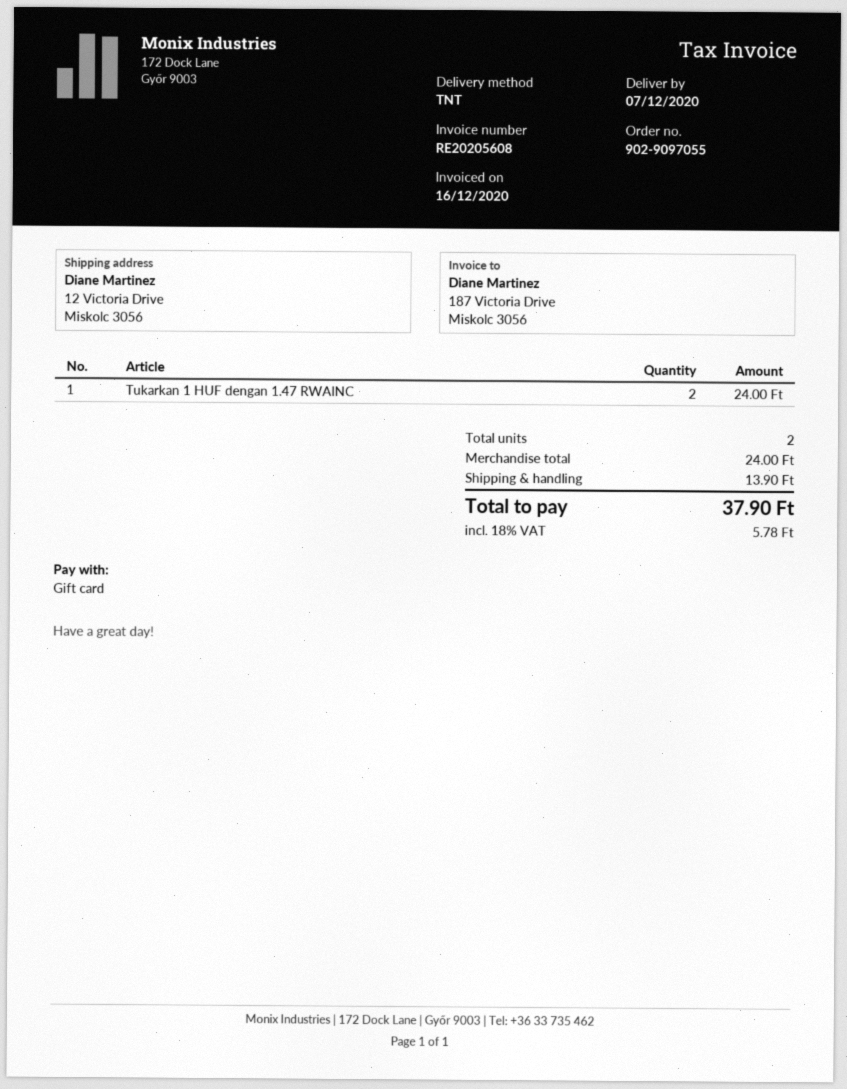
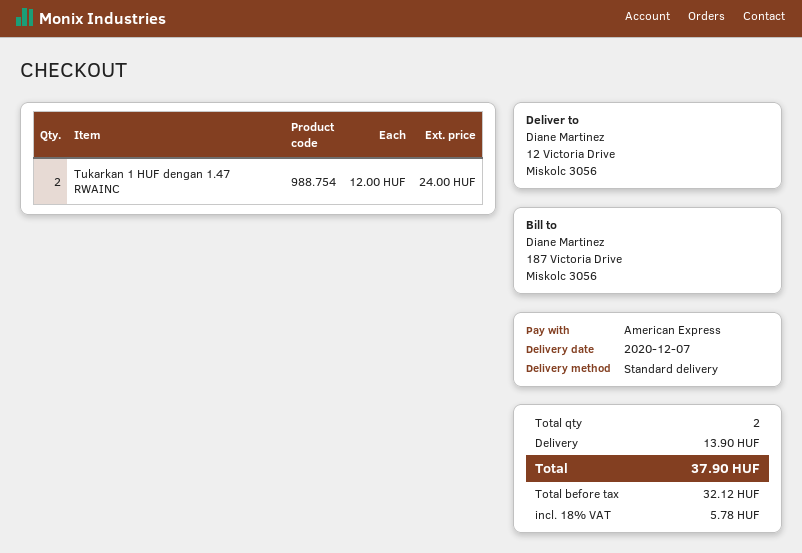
payment method: gift card -> American Express
shipping method: TNT -> standard

